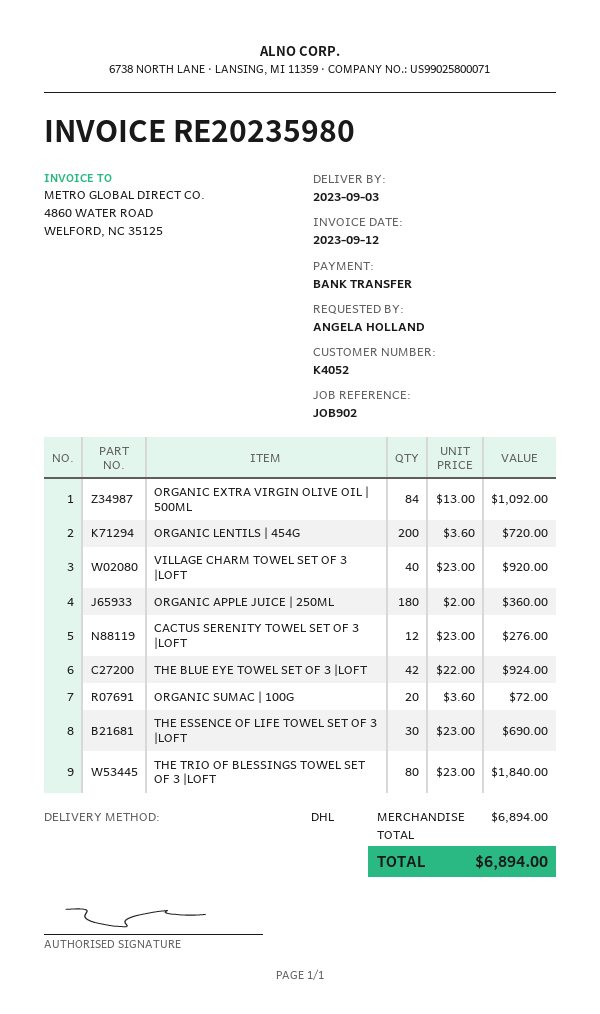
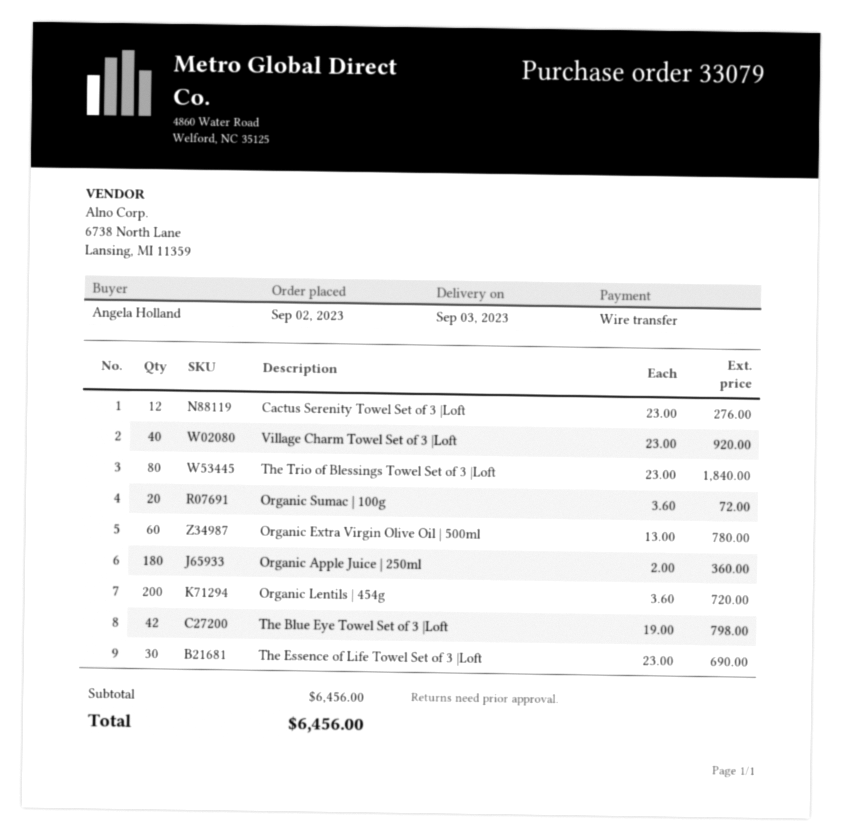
ORGANIC EXTRA VIRGIN OLIVE OIL | 500ML: 84 x 13.00 = 1092.00 -> 60 x 13.00 = 780.00
THE BLUE EYE TOWEL SET OF 3 |LOFT: 42 x 22.00 = 924.00 -> 42 x 19.00 = 798.00
subtotal: 6894.00 -> 6456.00
total: 6894.00 -> 6456.00

